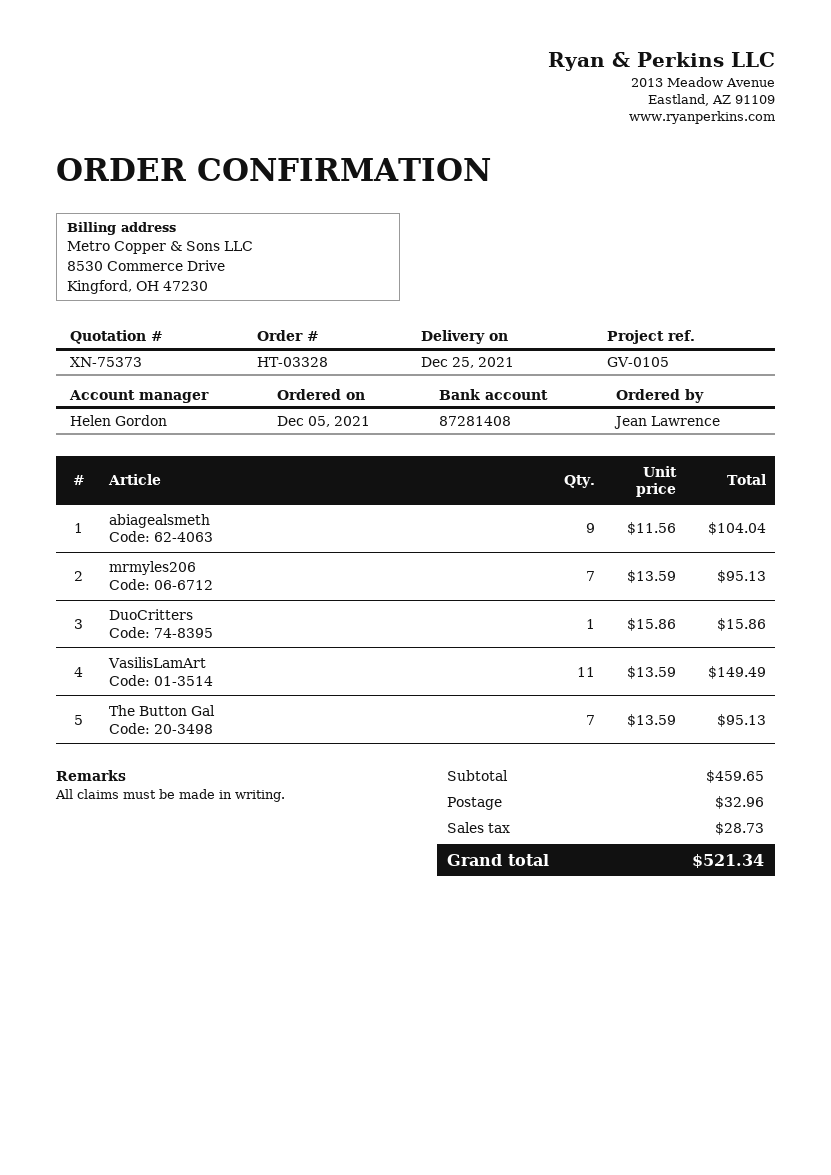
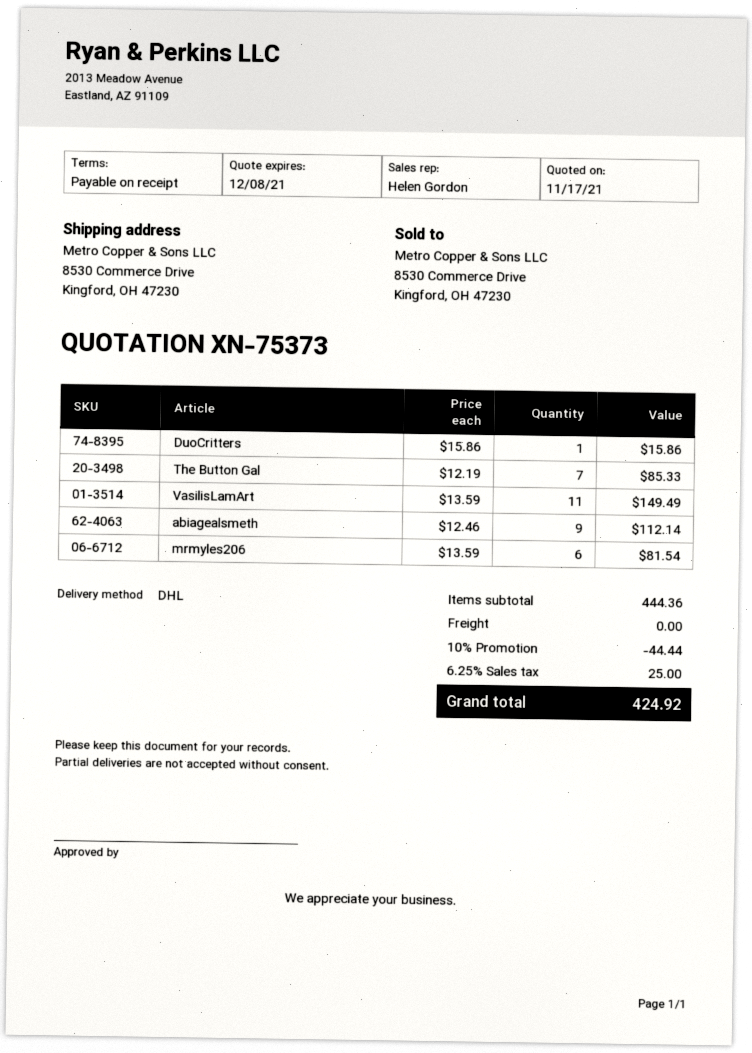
abiagealsmeth: 9 x 11.56 = 104.04 -> 9 x 12.46 = 112.14
mrmyles206: 7 x 13.59 = 95.13 -> 6 x 13.59 = 81.54
The Button Gal: 7 x 13.59 = 95.13 -> 7 x 12.19 = 85.33
subtotal: 459.65 -> 444.36
discount: none -> 10% = 44.44
shipping: 32.96 -> 0.00
tax: 28.73 -> 25.00
total: 521.34 -> 424.92

